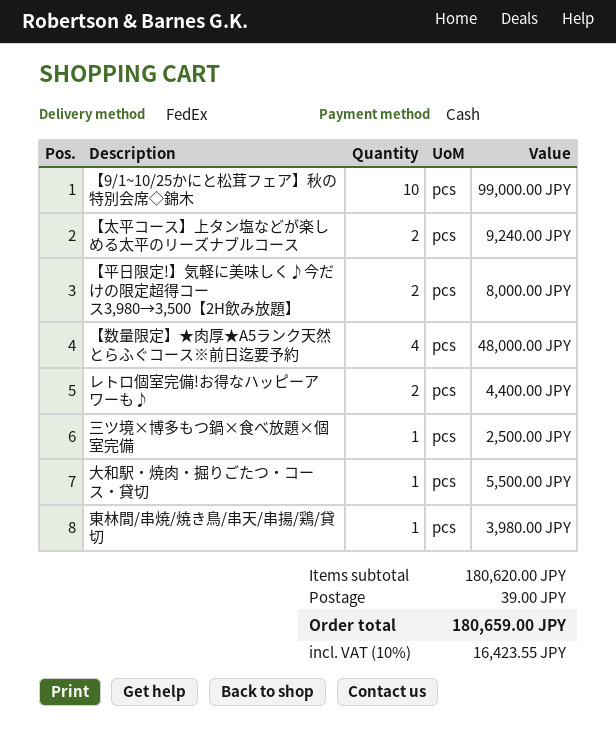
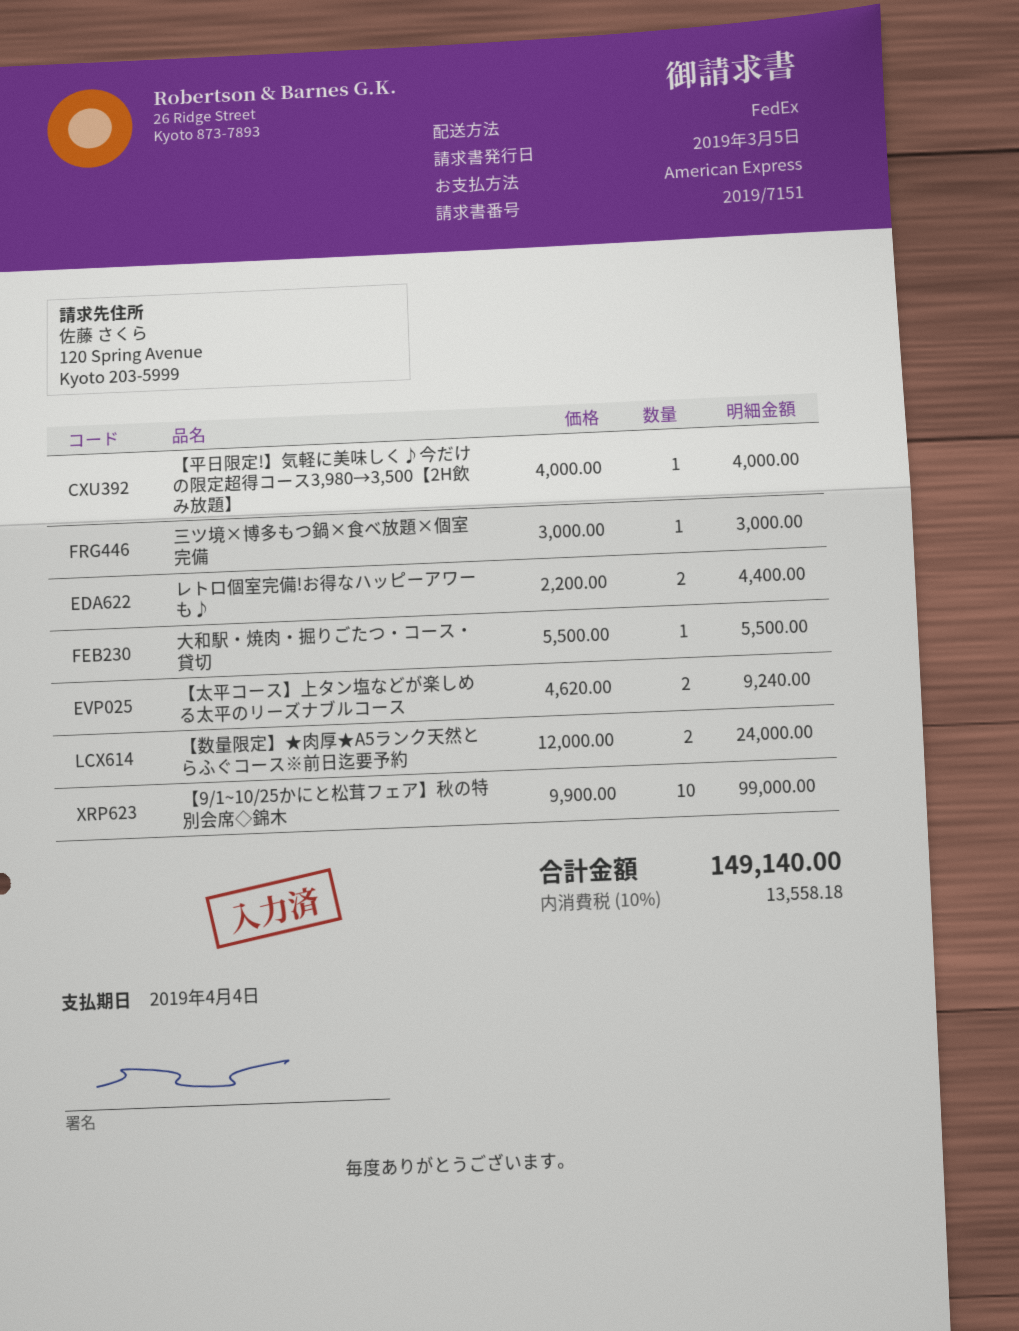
payment method: cash -> American Express
【平日限定!】気軽に美味しく♪今だけの限定超得コース3,980→3,500【2H飲み放題】: 2 for 8000.00 -> 1 for 4000.00
【数量限定】★肉厚★A5ランク天然とらふぐコース※前日迄要予約: 4 for 48000.00 -> 2 for 24000.00
三ツ境×博多もつ鍋×食べ放題×個室完備: 1 for 2500.00 -> 1 for 3000.00
東林間/串焼/焼き鳥/串天/串揚/鶏/貸切: 1 for 3980.00 -> none
shipping: 39.00 -> none
tax: 10% = 16423.55 -> 10% = 13558.18
total: 180659.00 -> 149140.00

